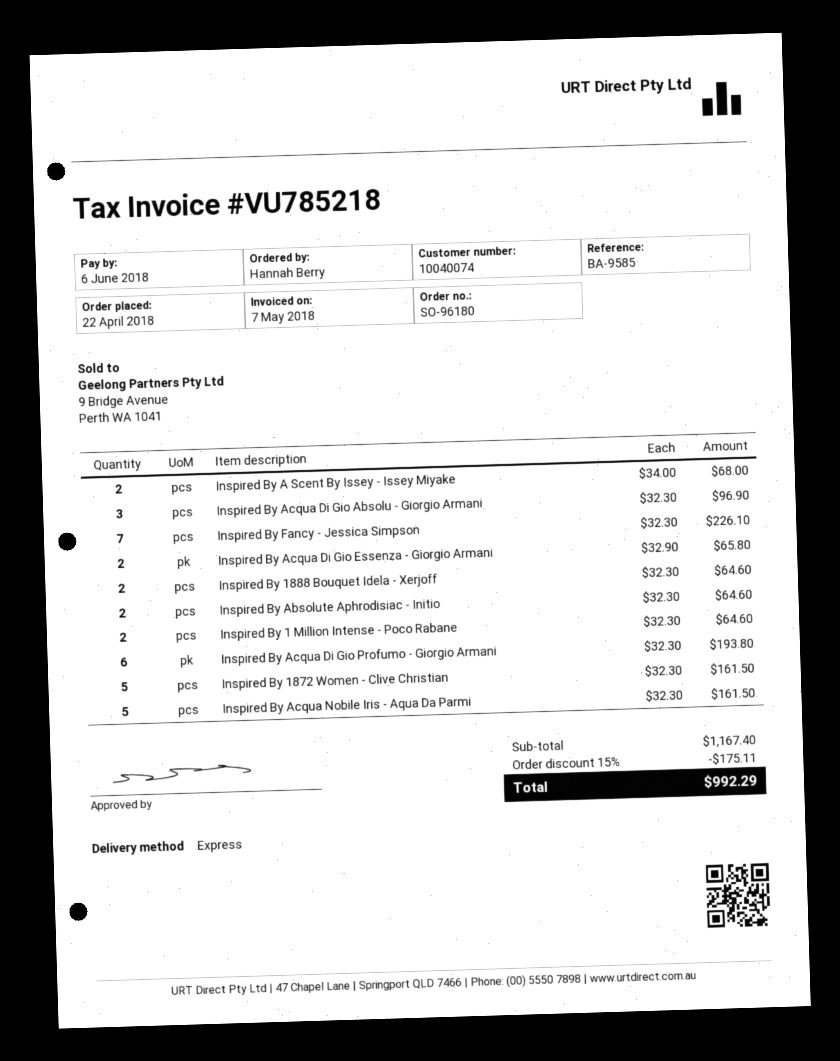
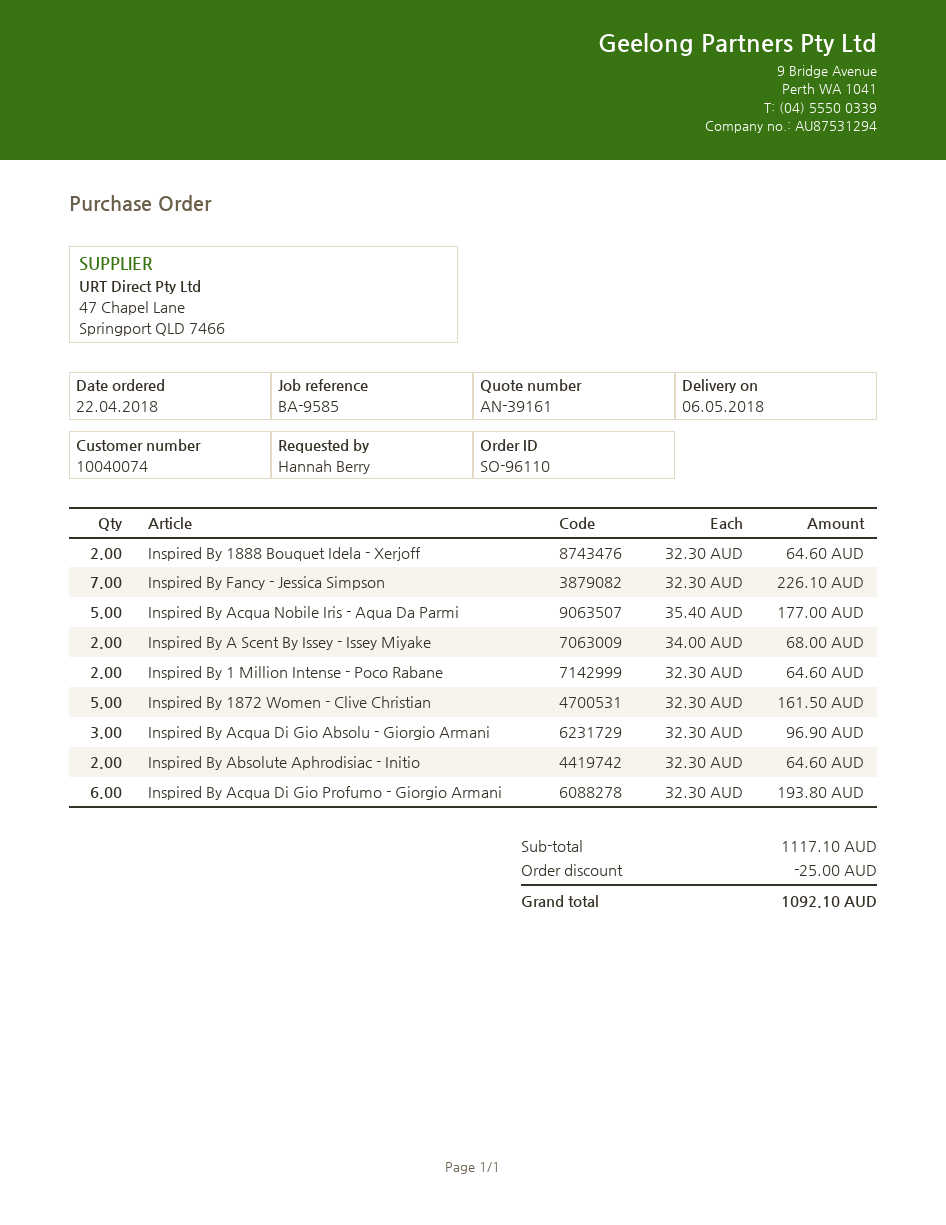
order number: SO-96180 -> SO-96110
Inspired By Acqua Di Gio Essenza - Giorgio Armani: 2 x 32.90 = 65.80 -> none
Inspired By Acqua Nobile Iris - Aqua Da Parmi: 5 x 32.30 = 161.50 -> 5 x 35.40 = 177.00
subtotal: 1167.40 -> 1117.10
discount: 175.11 -> 25.00
total: 992.29 -> 1092.10

